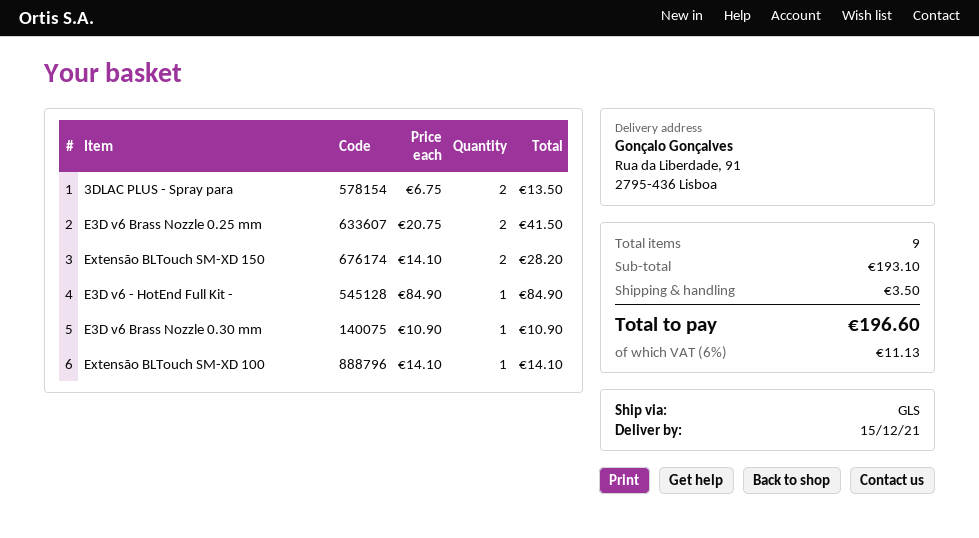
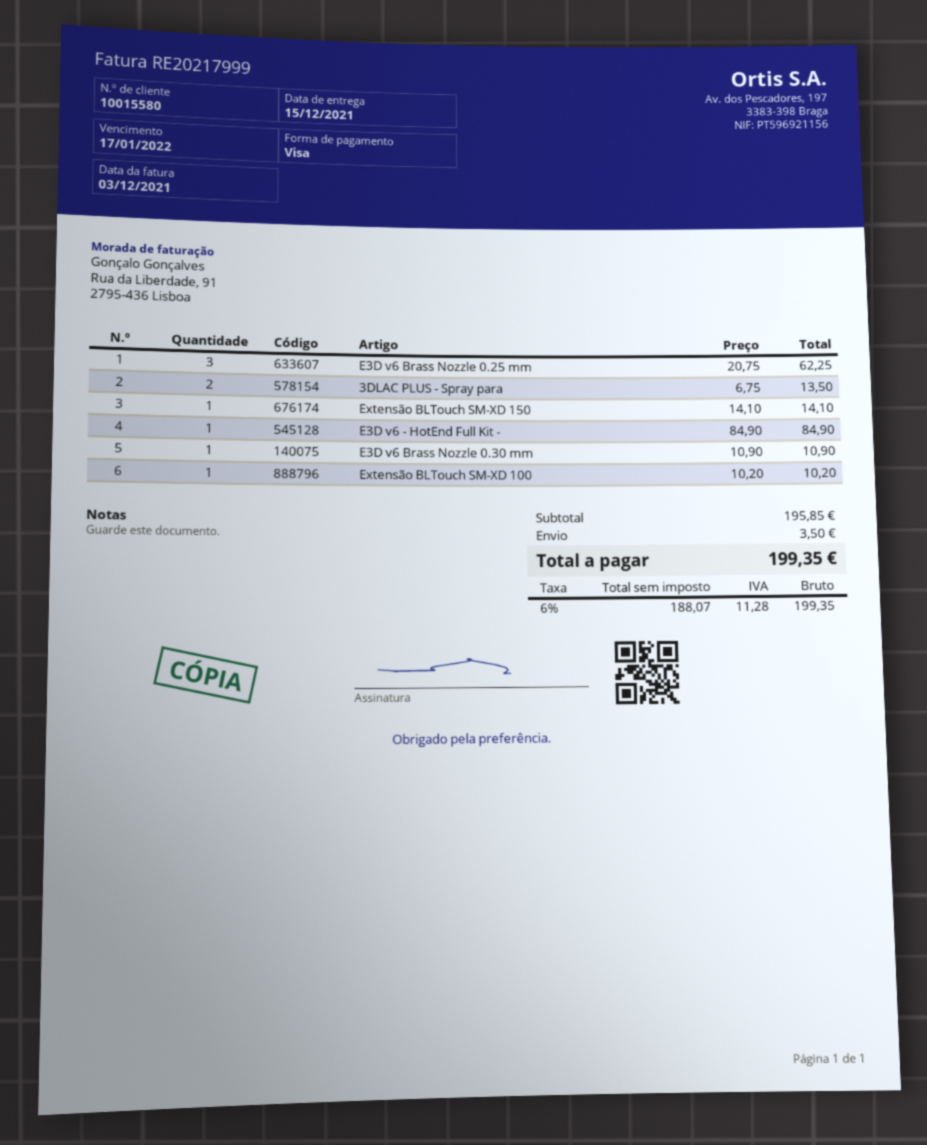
E3D v6 Brass Nozzle 0.25 mm: 2 x 20.75 = 41.50 -> 3 x 20.75 = 62.25
Extensão BLTouch SM-XD 150: 2 x 14.10 = 28.20 -> 1 x 14.10 = 14.10
Extensão BLTouch SM-XD 100: 1 x 14.10 = 14.10 -> 1 x 10.20 = 10.20
subtotal: 193.10 -> 195.85
tax: 6% = 11.13 -> 6% = 11.28
total: 196.60 -> 199.35

